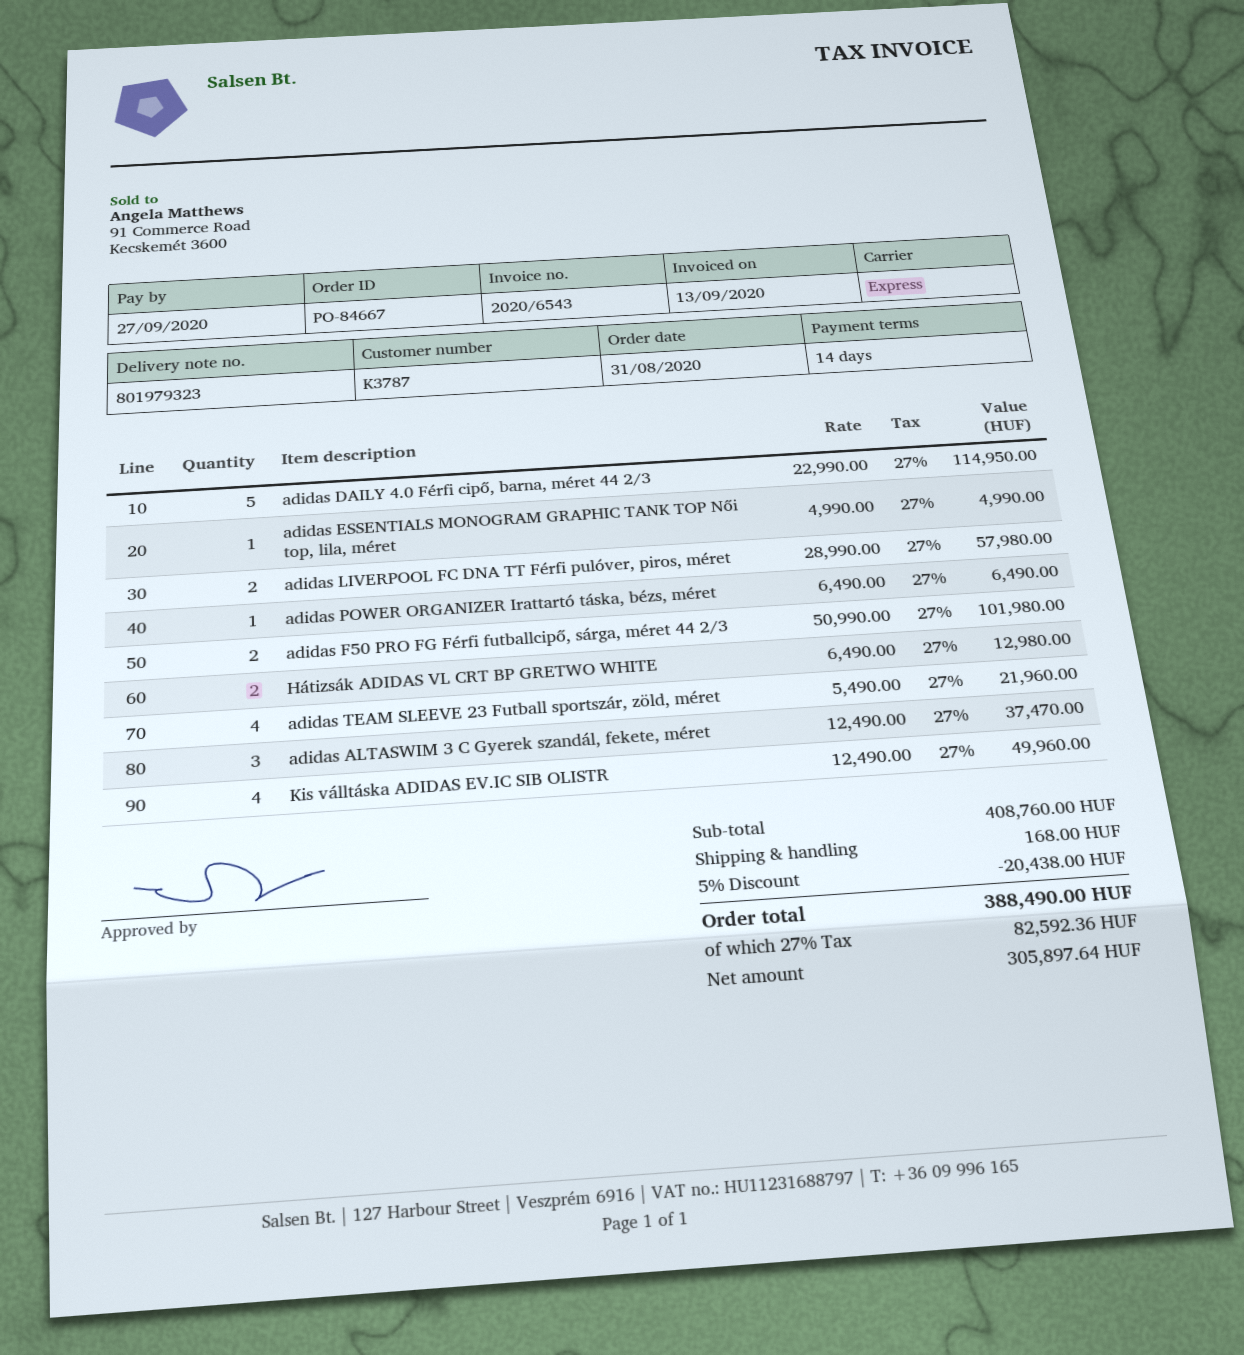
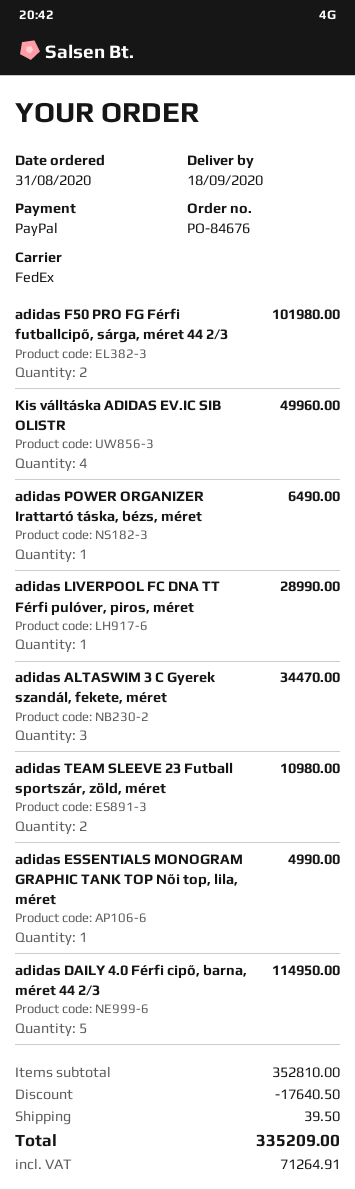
order number: PO-84667 -> PO-84676
shipping method: express -> FedEx
adidas LIVERPOOL FC DNA TT Férfi pulóver, piros, méret: 2 for 57980.00 -> 1 for 28990.00
Hátizsák ADIDAS VL CRT BP GRETWO WHITE: 2 for 12980.00 -> none
adidas TEAM SLEEVE 23 Futball sportszár, zöld, méret: 4 for 21960.00 -> 2 for 10980.00
adidas ALTASWIM 3 C Gyerek szandál, fekete, méret: 3 for 37470.00 -> 3 for 34470.00
subtotal: 408760.00 -> 352810.00
discount: 20438.00 -> 17640.50
shipping: 168.00 -> 39.50
tax: 82592.36 -> 71264.91
total: 388490.00 -> 335209.00

